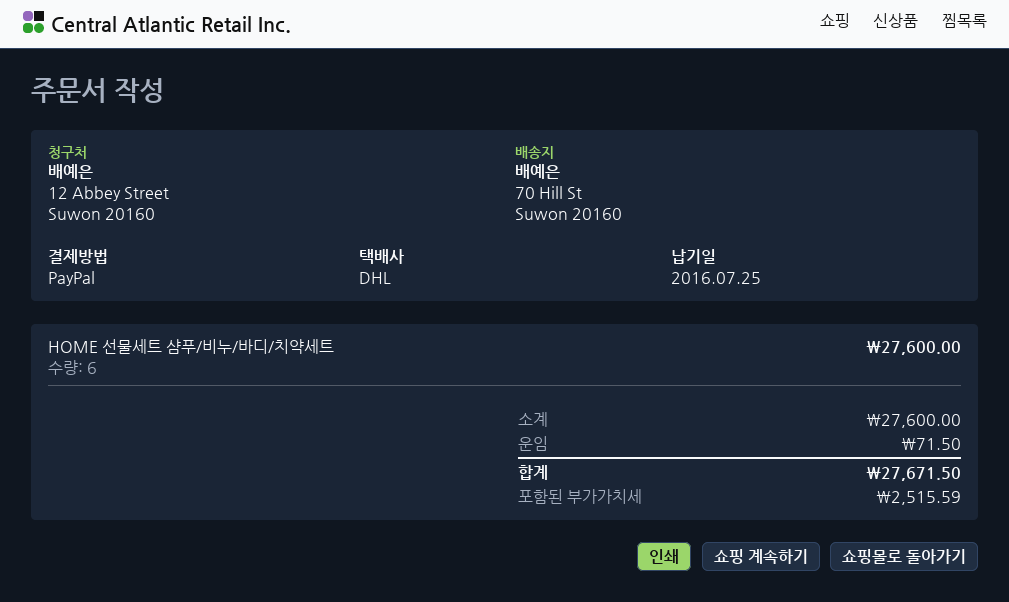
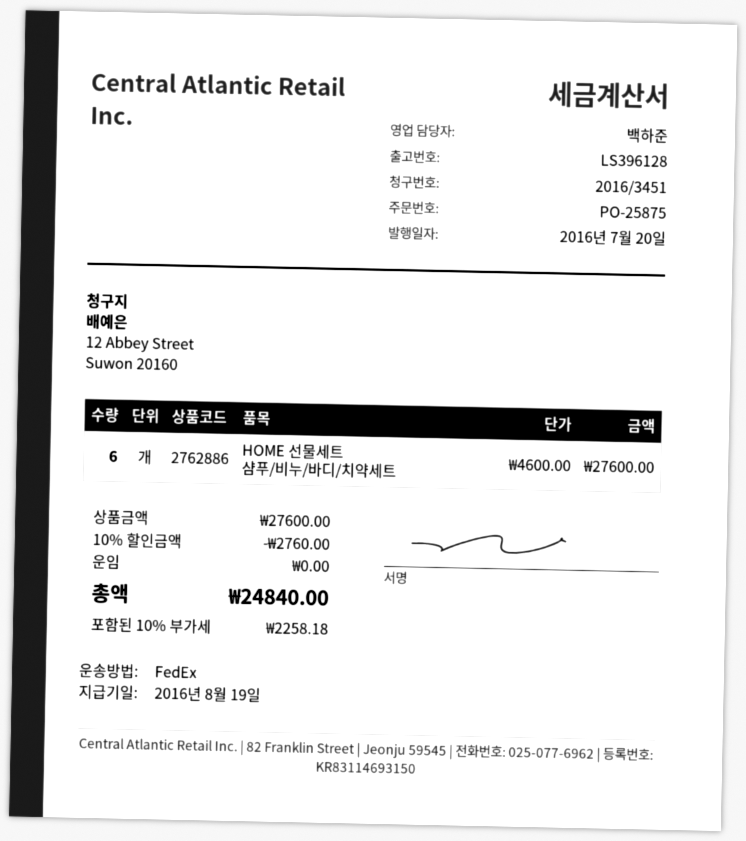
shipping method: DHL -> FedEx
discount: none -> 10% = 2760.00
shipping: 71.50 -> 0.00
tax: 2515.59 -> 2258.18
total: 27671.50 -> 24840.00

